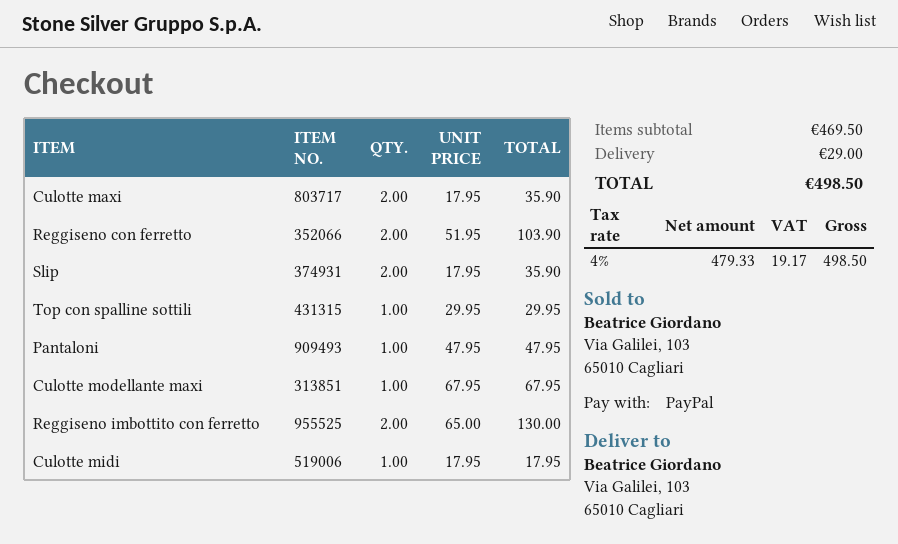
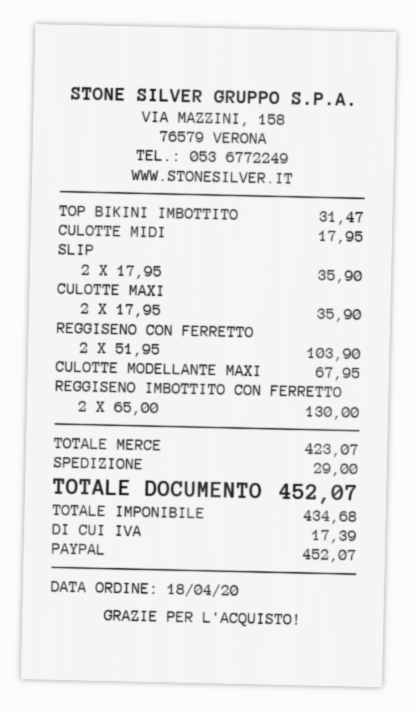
Top con spalline sottili: 1 x 29.95 = 29.95 -> none
Pantaloni: 1 x 47.95 = 47.95 -> none
TOP BIKINI IMBOTTITO: none -> 1 x 31.47 = 31.47
subtotal: 469.50 -> 423.07
net: 479.33 -> 434.68
tax: 19.17 -> 17.39
total: 498.50 -> 452.07

